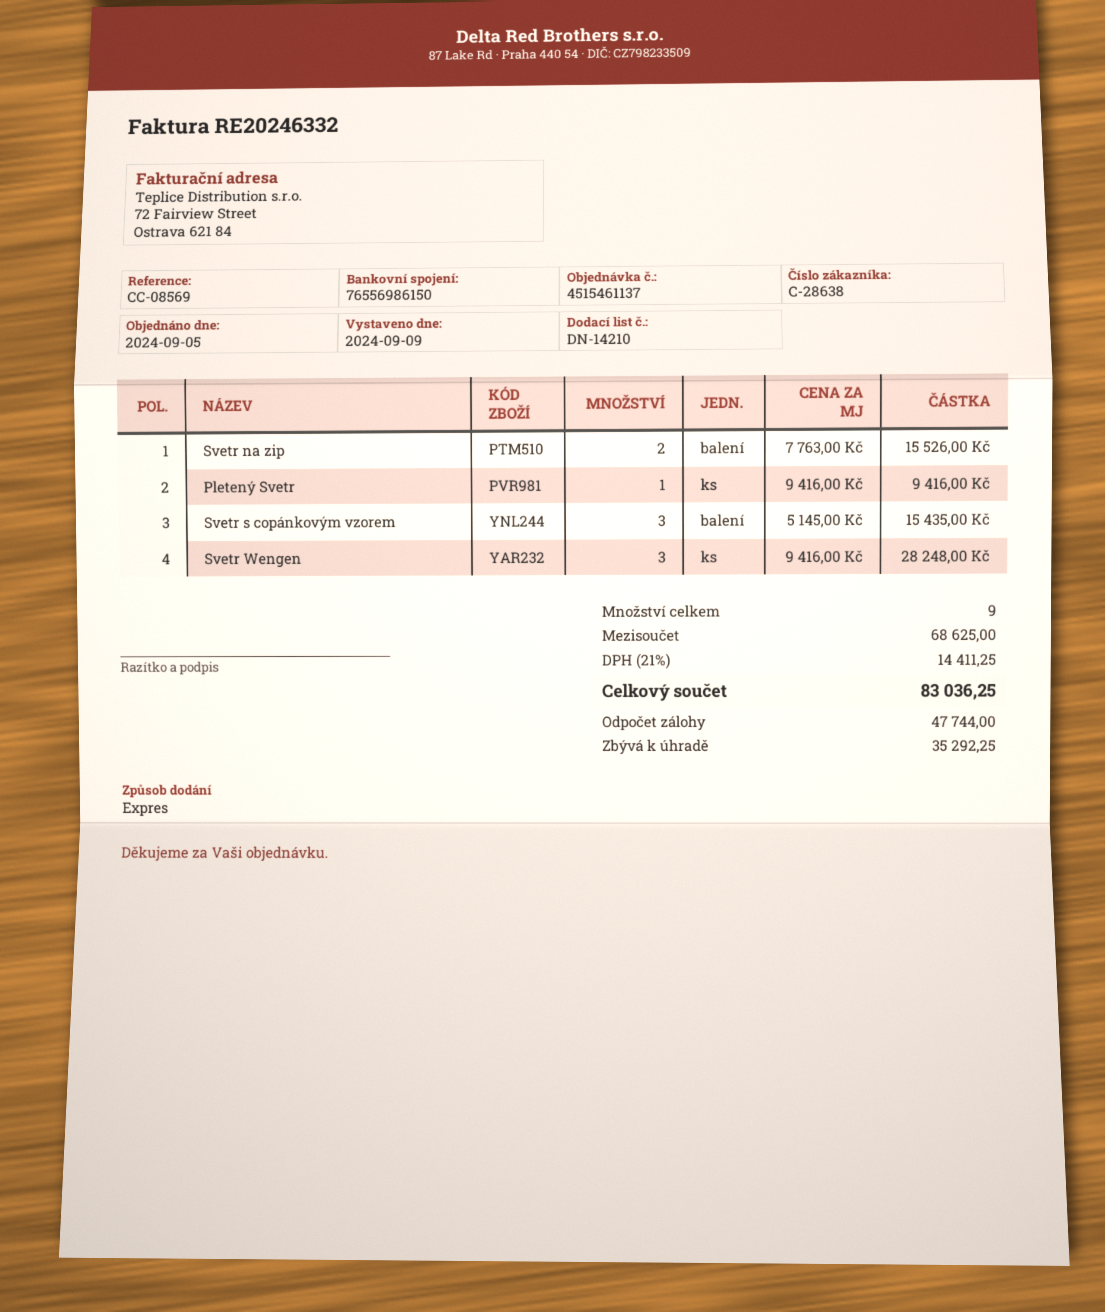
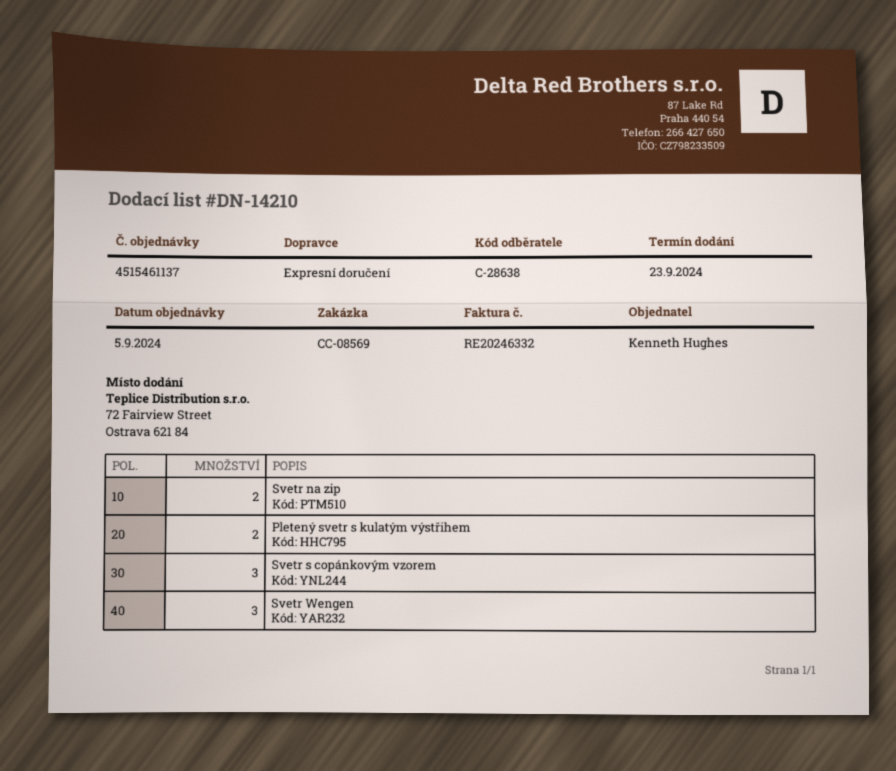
Pletený Svetr: 1 -> none
Pletený svetr s kulatým výstřihem: none -> 2

